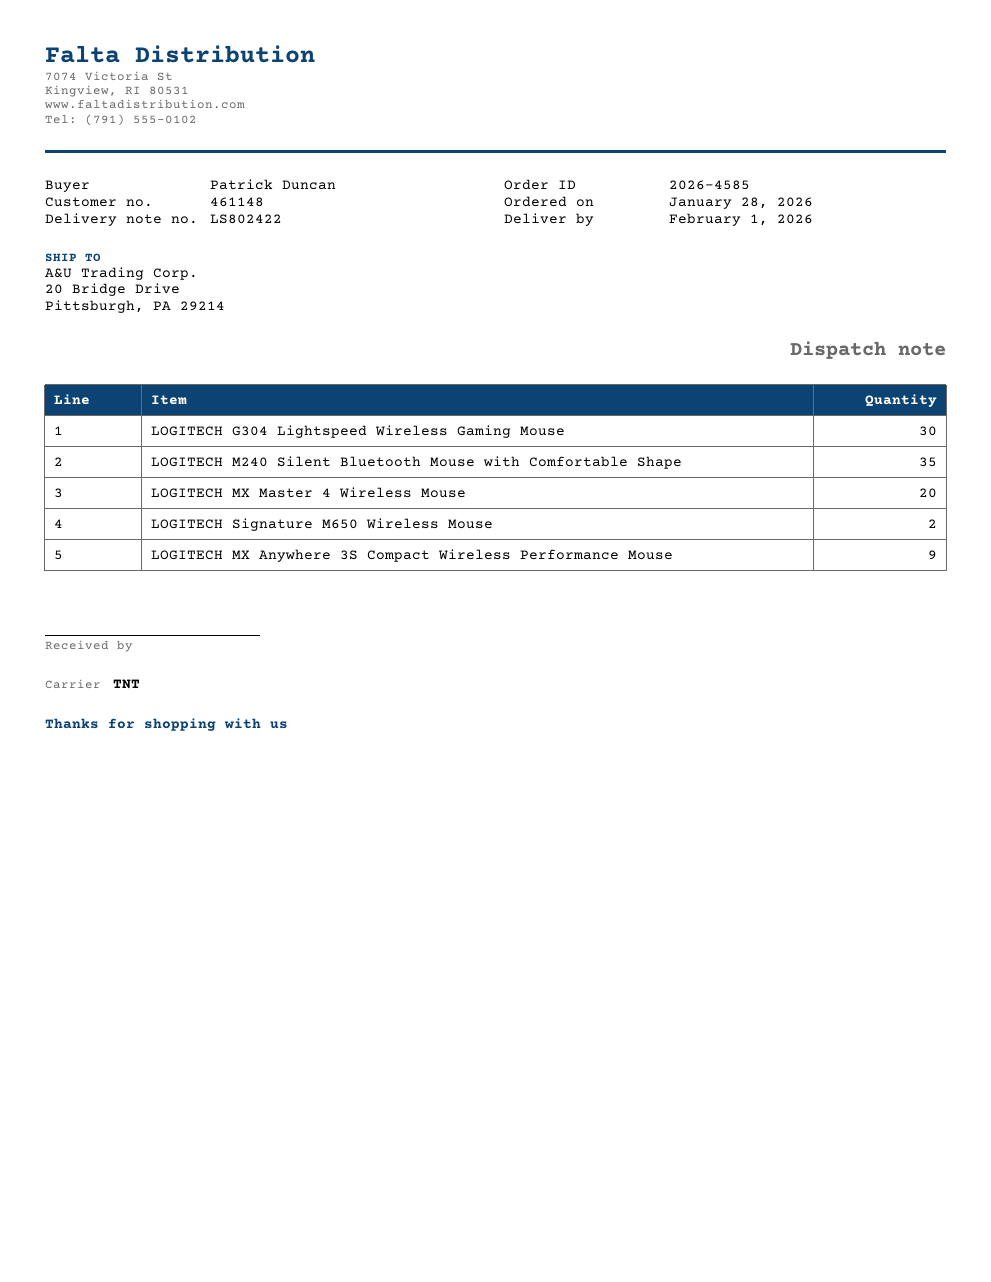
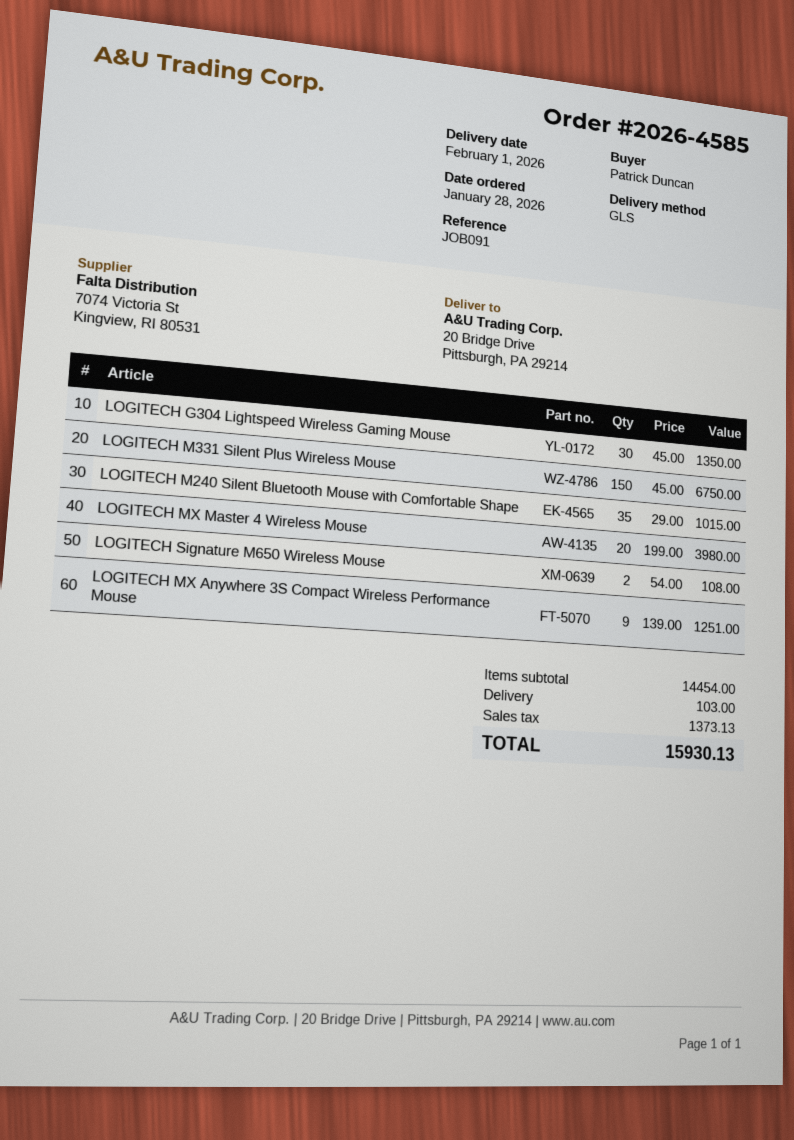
shipping method: TNT -> GLS
LOGITECH M331 Silent Plus Wireless Mouse: none -> 150

